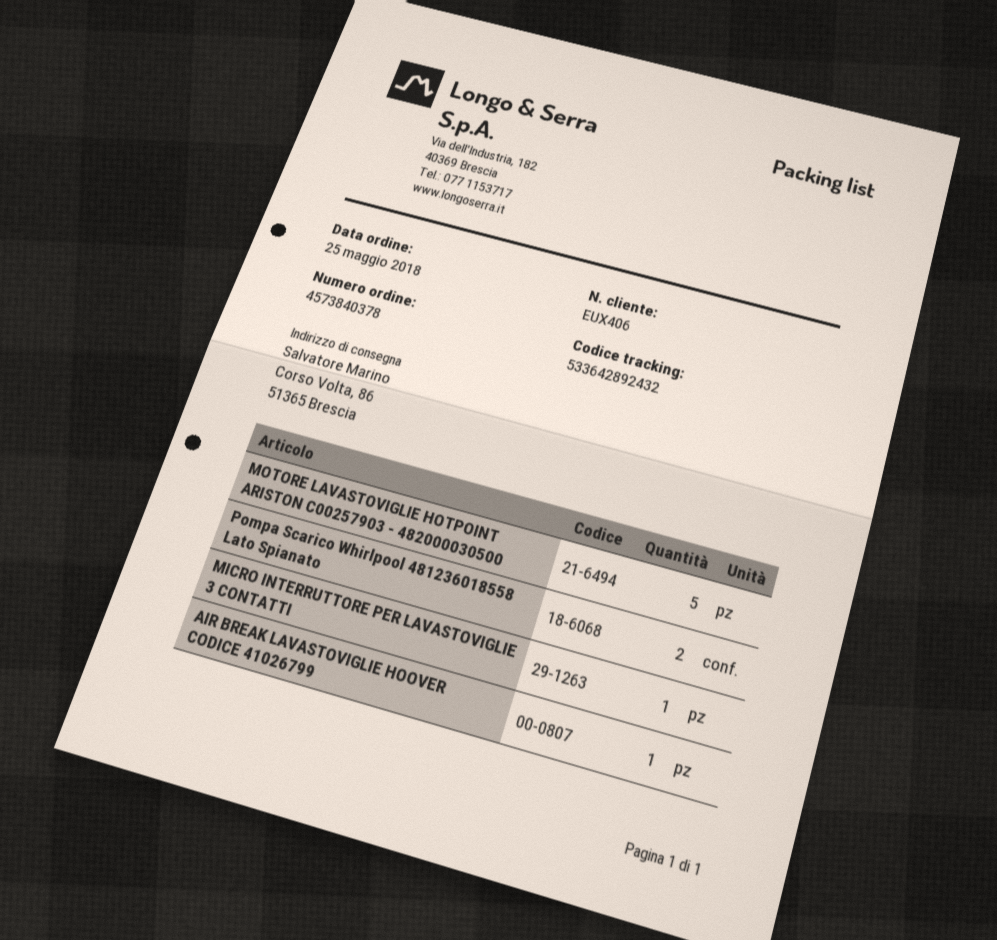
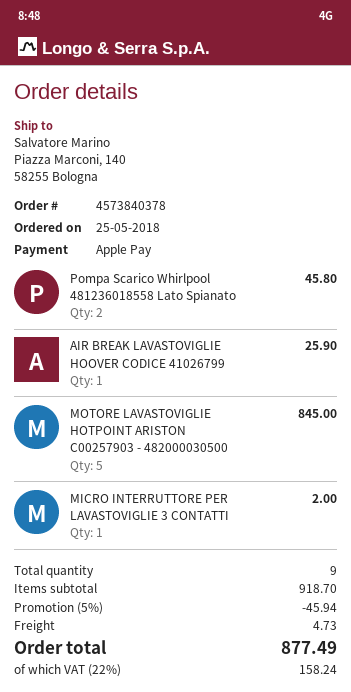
ship to: Corso Volta, 86, 51365 Brescia -> Piazza Marconi, 140, 58255 Bologna

